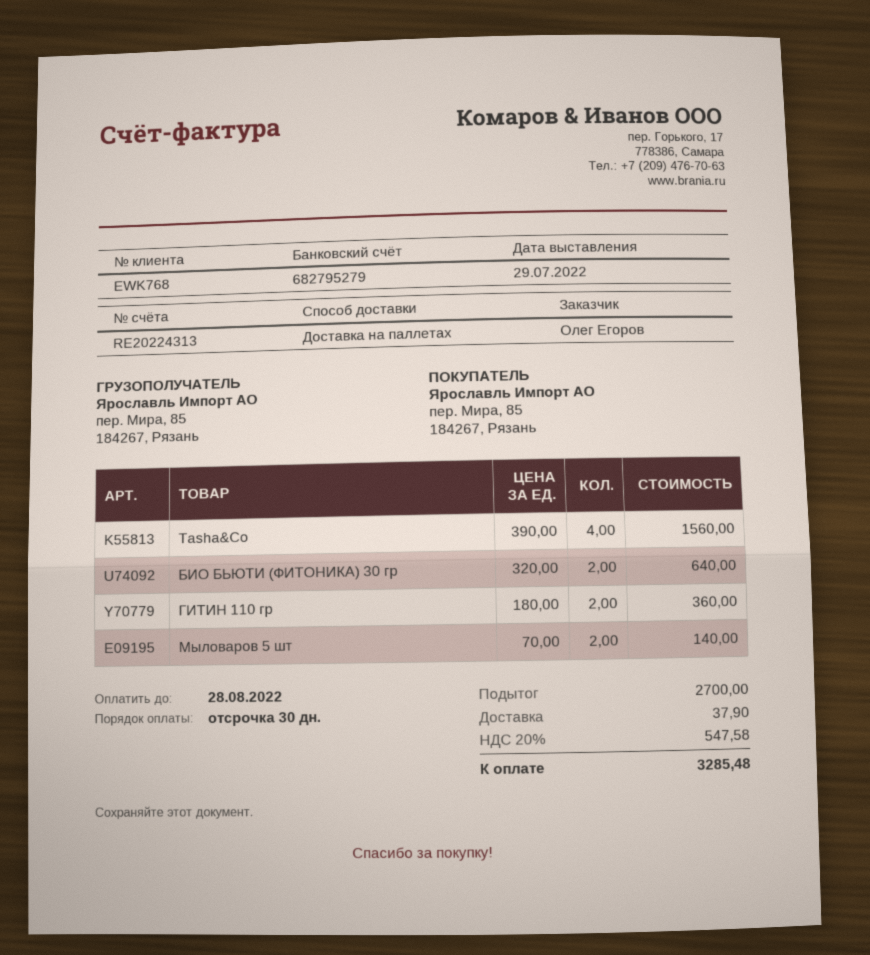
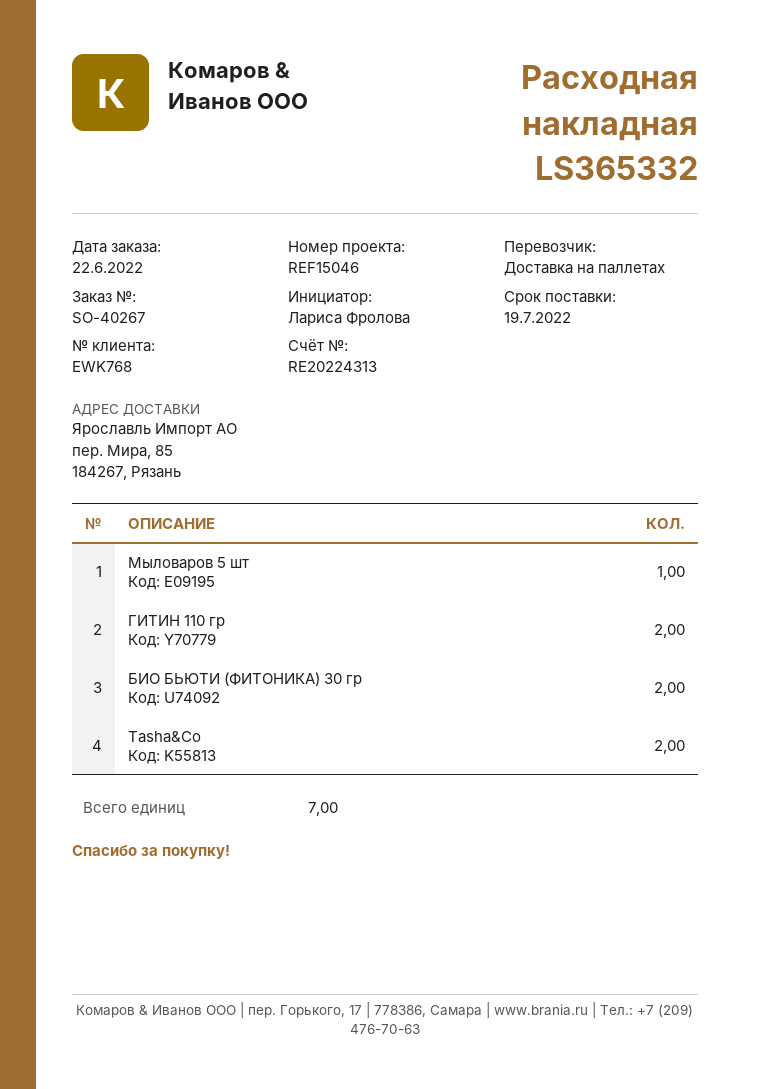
ordered by: Олег Егоров -> Лариса Фролова
Tasha&Co: 4 -> 2
Мыловаров 5 шт: 2 -> 1

